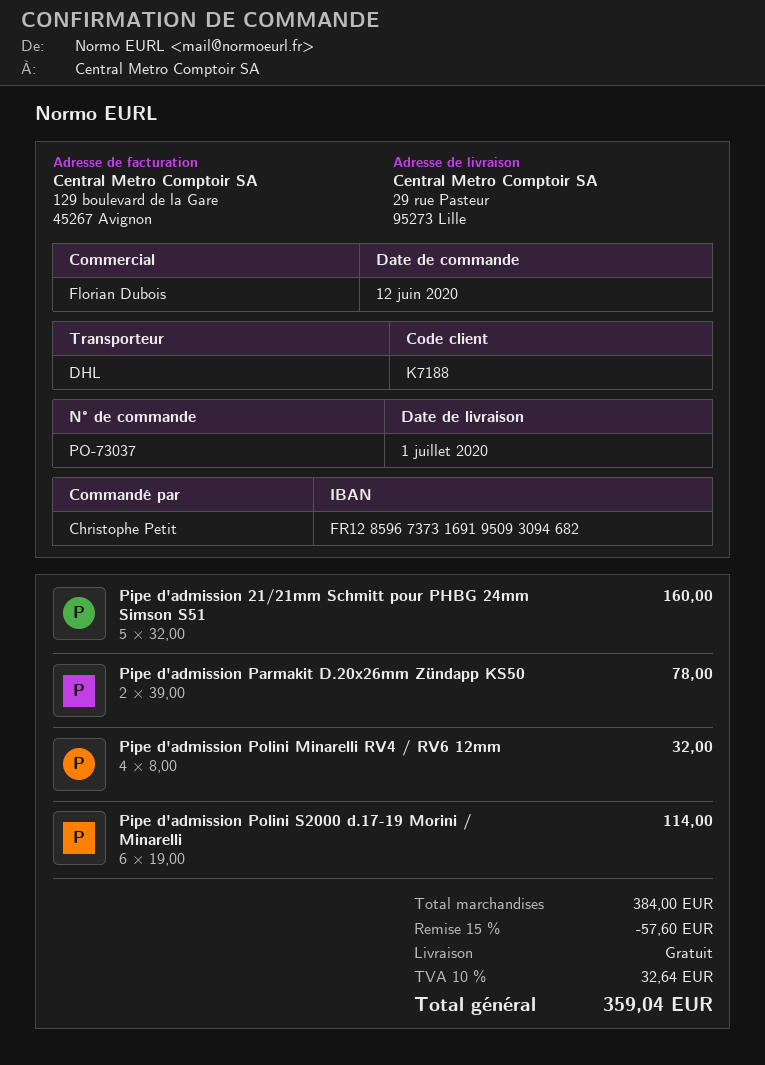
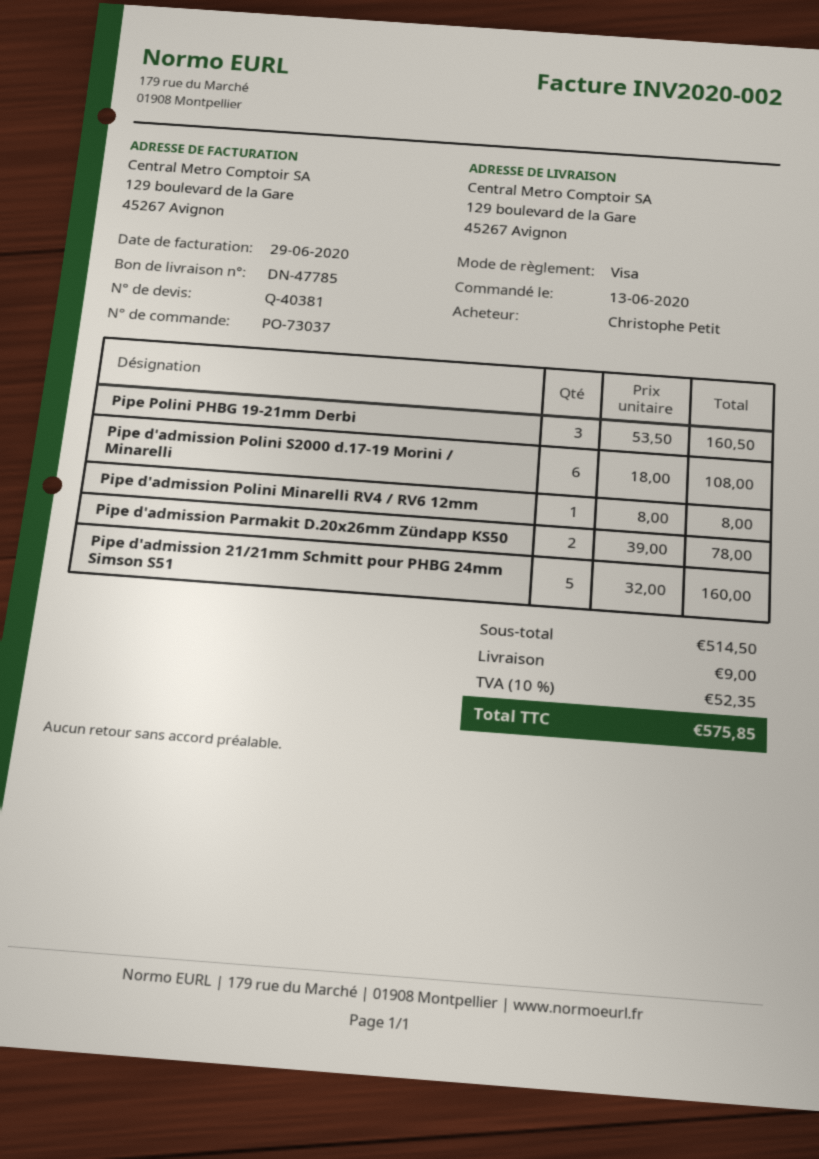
order date: 2020-06-12 -> 2020-06-13
ship to: 29 rue Pasteur, 95273 Lille -> 129 boulevard de la Gare, 45267 Avignon
Pipe d'admission Polini Minarelli RV4 / RV6 12mm: 4 x 8.00 = 32.00 -> 1 x 8.00 = 8.00
Pipe d'admission Polini S2000 d.17-19 Morini / Minarelli: 6 x 19.00 = 114.00 -> 6 x 18.00 = 108.00
Pipe Polini PHBG 19-21mm Derbi: none -> 3 x 53.50 = 160.50
subtotal: 384.00 -> 514.50
discount: 15% = 57.60 -> none
shipping: 0.00 -> 9.00
tax: 10% = 32.64 -> 10% = 52.35
total: 359.04 -> 575.85

